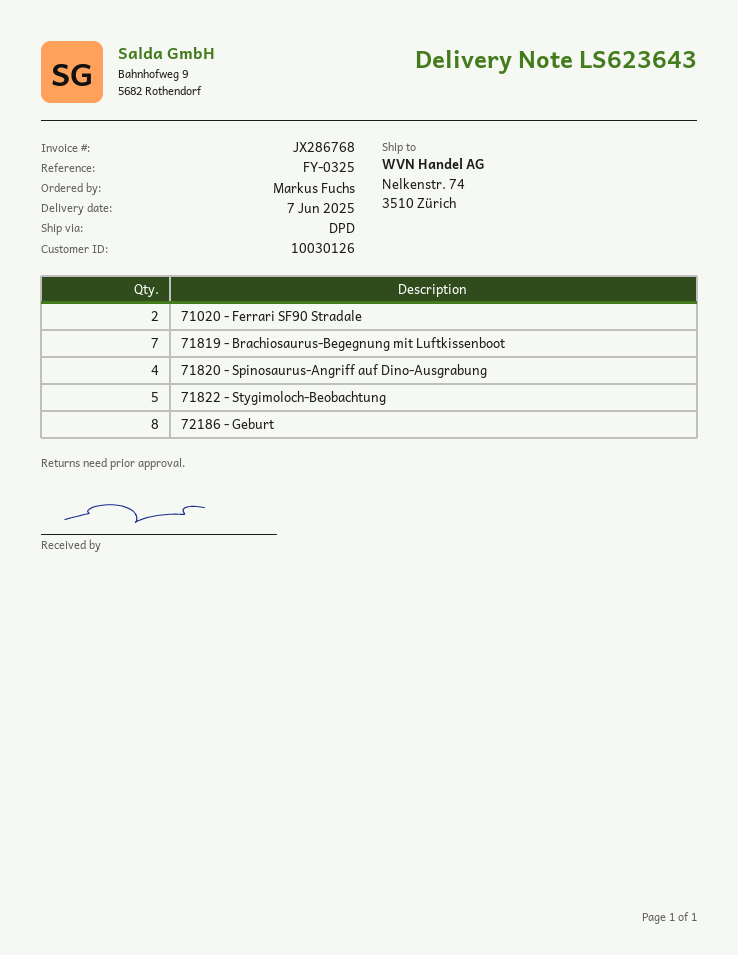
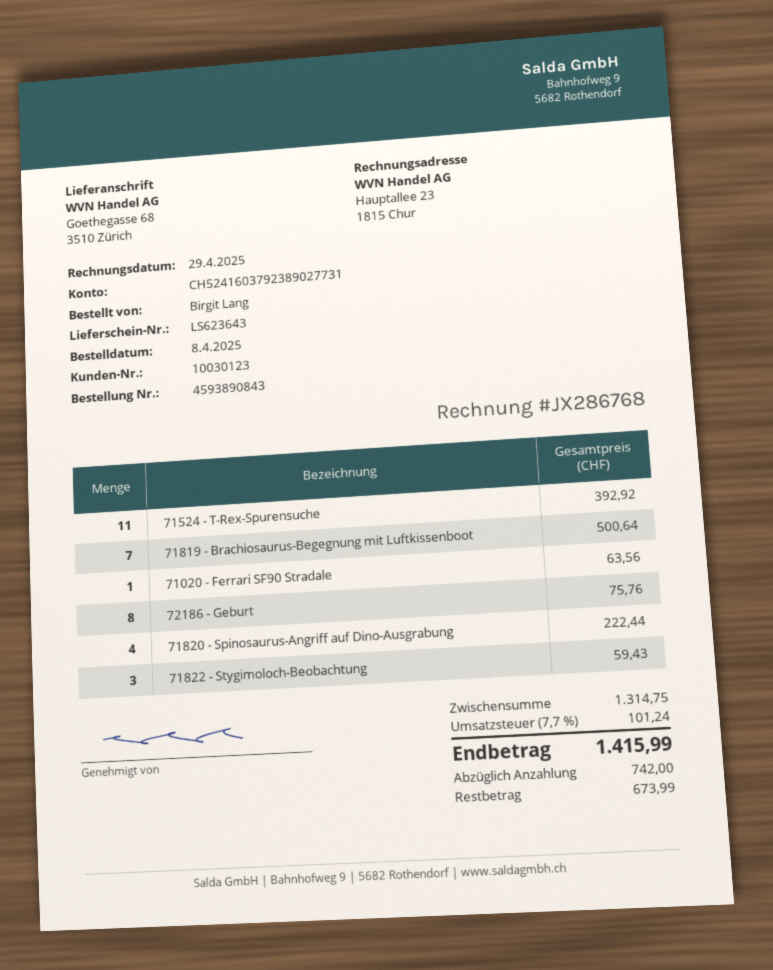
customer number: 10030126 -> 10030123
ordered by: Markus Fuchs -> Birgit Lang
ship to: Nelkenstr. 74, 3510 Zürich -> Goethegasse 68, 3510 Zürich
71020 - Ferrari SF90 Stradale: 2 -> 1
71822 - Stygimoloch-Beobachtung: 5 -> 3
71524 - T-Rex-Spurensuche: none -> 11

